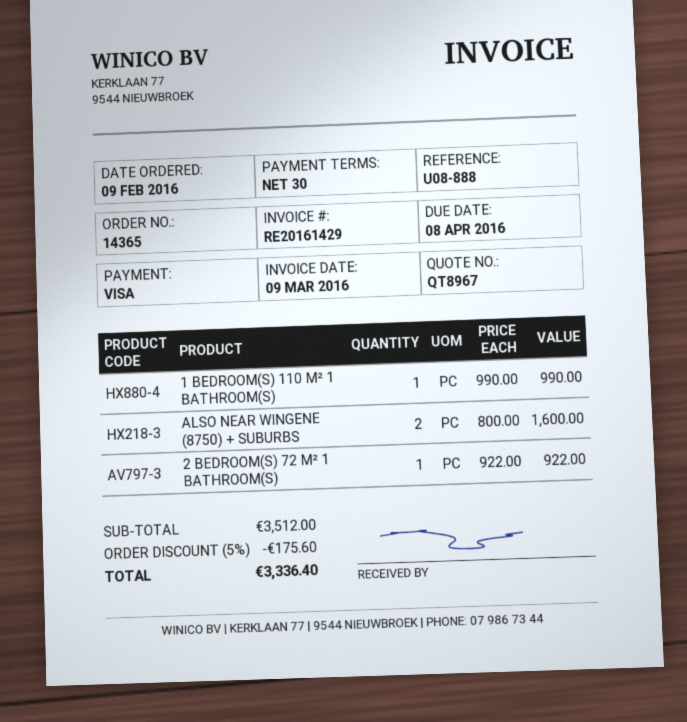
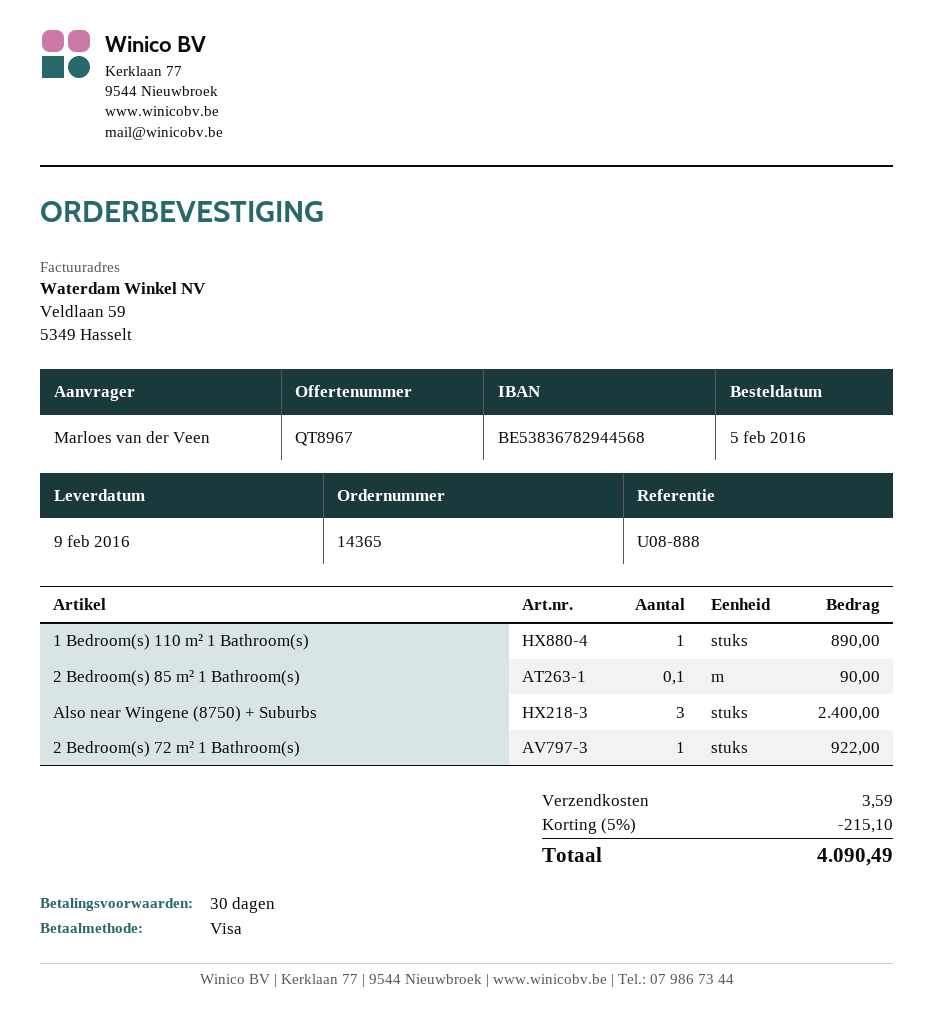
order date: 2016-02-09 -> 2016-02-05
1 BEDROOM(S) 110 M² 1 BATHROOM(S): 1 for 990.00 -> 1 for 890.00
ALSO NEAR WINGENE (8750) + SUBURBS: 2 for 1600.00 -> 3 for 2400.00
2 Bedroom(s) 85 m² 1 Bathroom(s): none -> 0.1 for 90.00
discount: 5% = 175.60 -> 5% = 215.10
shipping: none -> 3.59
total: 3336.40 -> 4090.49

